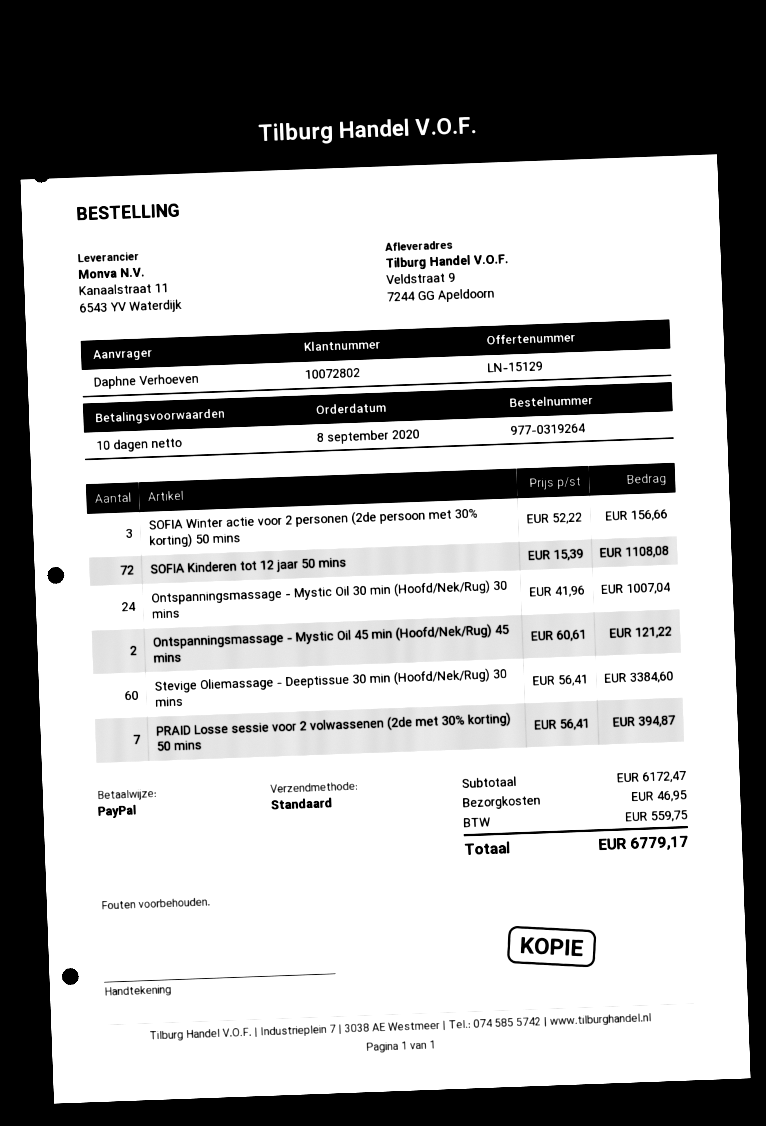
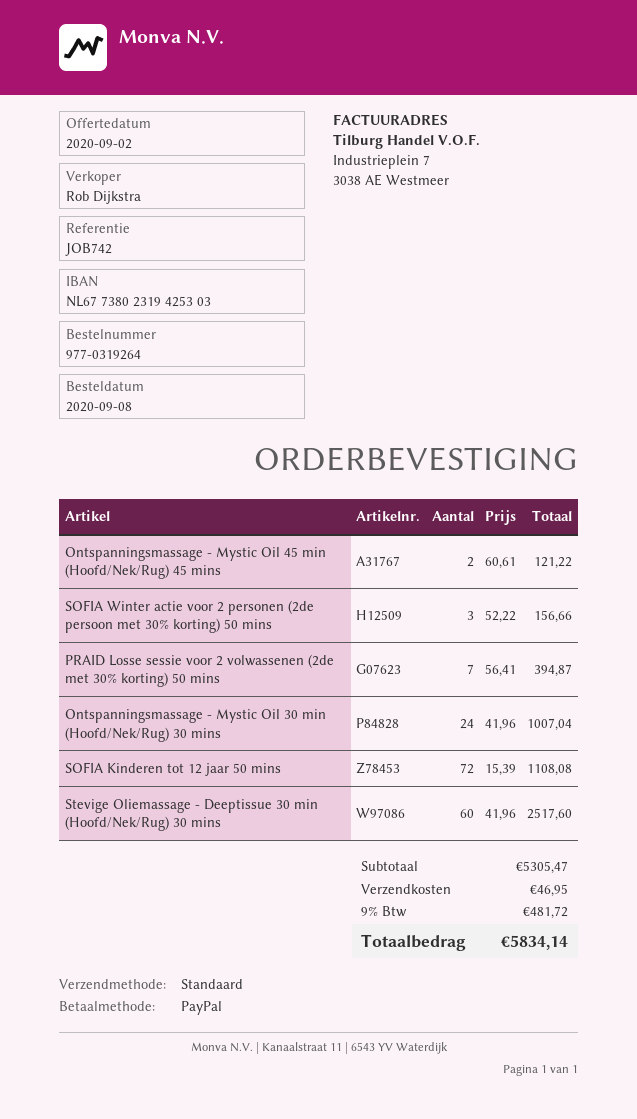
Stevige Oliemassage - Deeptissue 30 min (Hoofd/Nek/Rug) 30 mins: 60 x 56.41 = 3384.60 -> 60 x 41.96 = 2517.60
subtotal: 6172.47 -> 5305.47
tax: 559.75 -> 481.72
total: 6779.17 -> 5834.14

